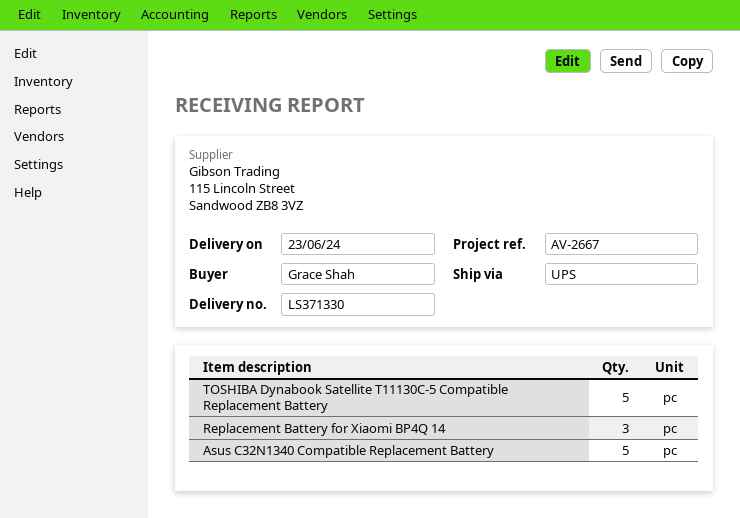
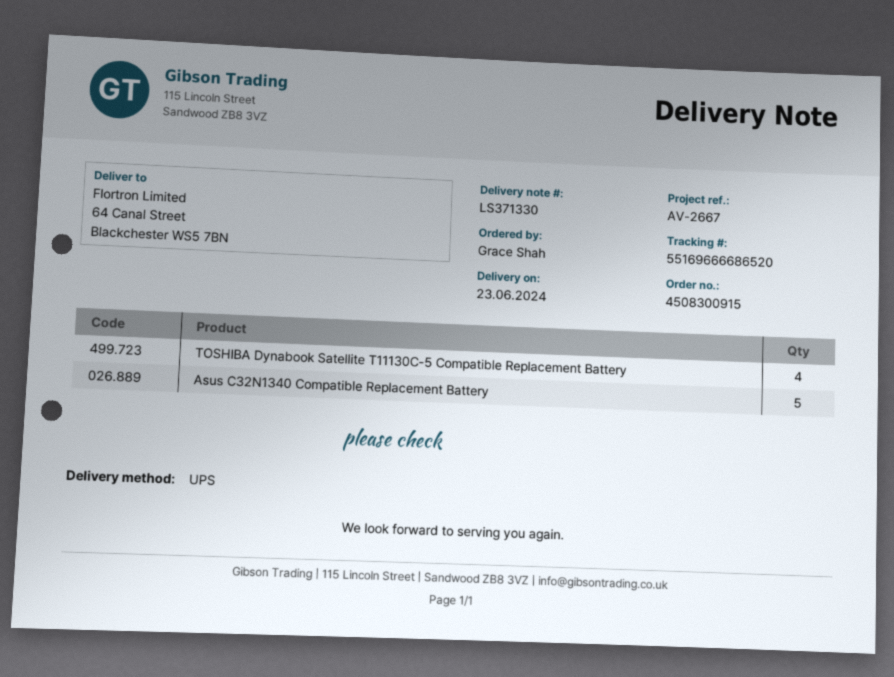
TOSHIBA Dynabook Satellite T11130C-5 Compatible Replacement Battery: 5 -> 4
Replacement Battery for Xiaomi BP4Q 14: 3 -> none

